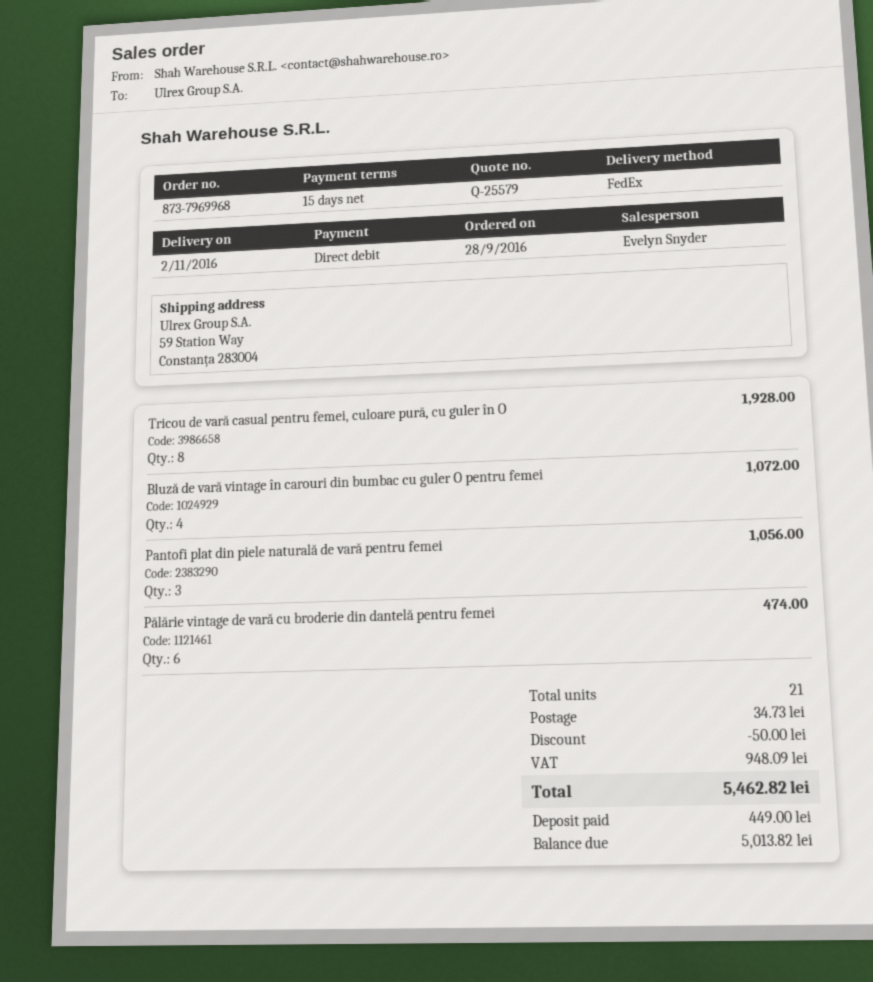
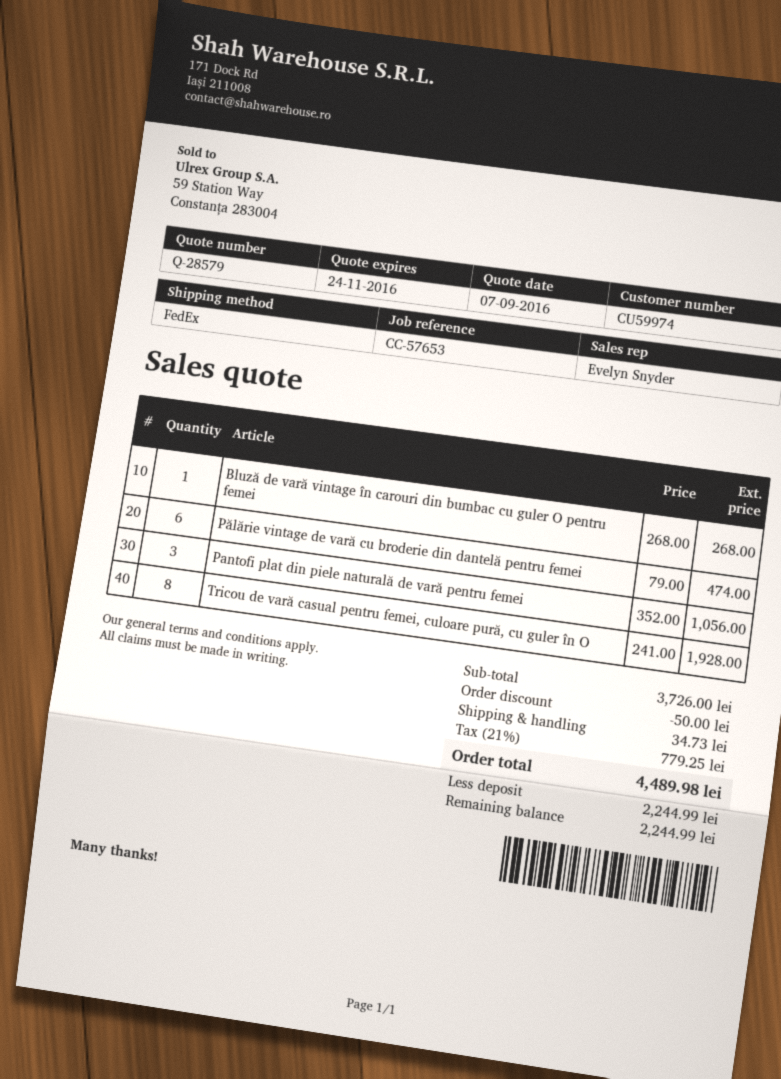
quote number: Q-25579 -> Q-28579
Bluză de vară vintage în carouri din bumbac cu guler O pentru femei: 4 for 1072.00 -> 1 for 268.00
tax: 948.09 -> 779.25
total: 5462.82 -> 4489.98
deposit: 449.00 -> 2244.99
balance: 5013.82 -> 2244.99

